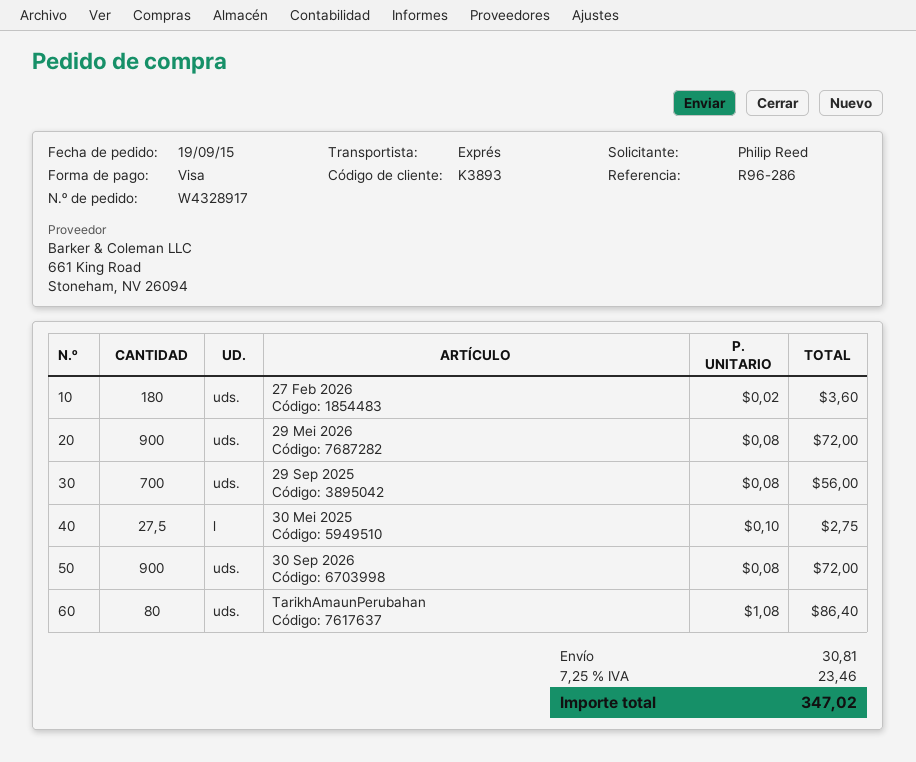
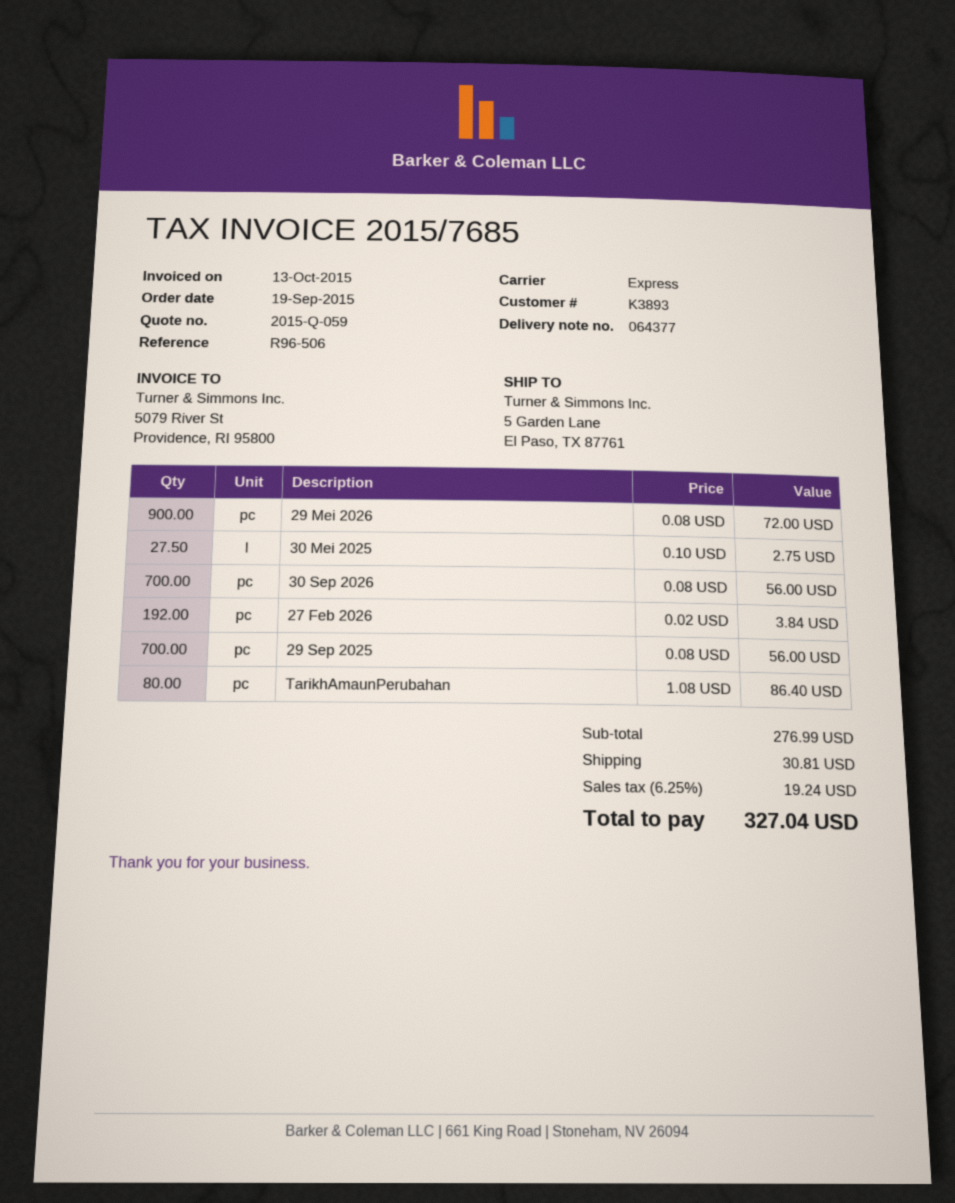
reference: R96-286 -> R96-506
27 Feb 2026: 180 x 0.02 = 3.60 -> 192 x 0.02 = 3.84
30 Sep 2026: 900 x 0.08 = 72.00 -> 700 x 0.08 = 56.00
tax: 7.25% = 23.46 -> 6.25% = 19.24
total: 347.02 -> 327.04

